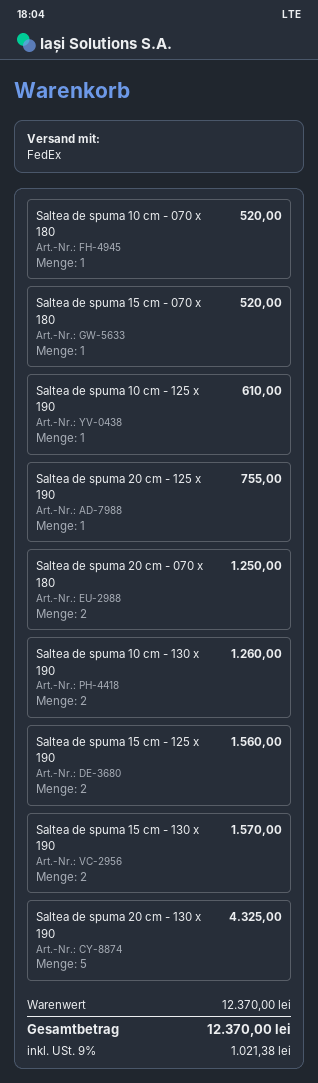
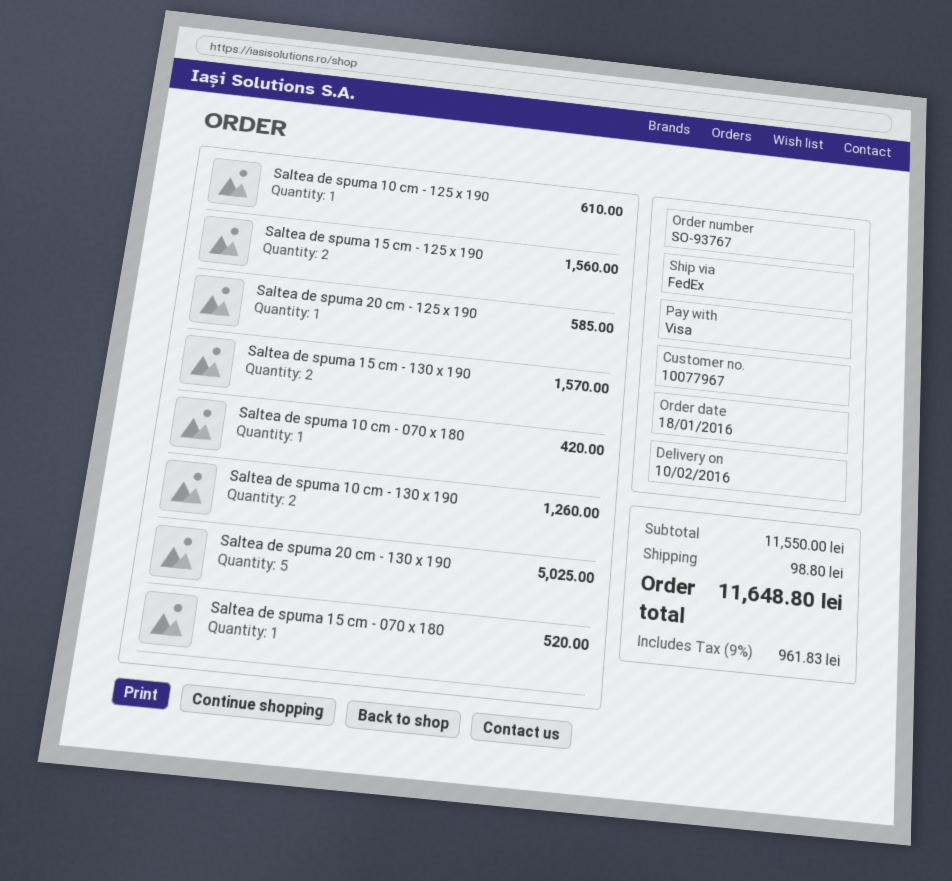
Saltea de spuma 10 cm - 070 x 180: 1 for 520.00 -> 1 for 420.00
Saltea de spuma 20 cm - 125 x 190: 1 for 755.00 -> 1 for 585.00
Saltea de spuma 20 cm - 070 x 180: 2 for 1250.00 -> none
Saltea de spuma 20 cm - 130 x 190: 5 for 4325.00 -> 5 for 5025.00
subtotal: 12370.00 -> 11550.00
shipping: none -> 98.80
tax: 9% = 1021.38 -> 9% = 961.83
total: 12370.00 -> 11648.80

